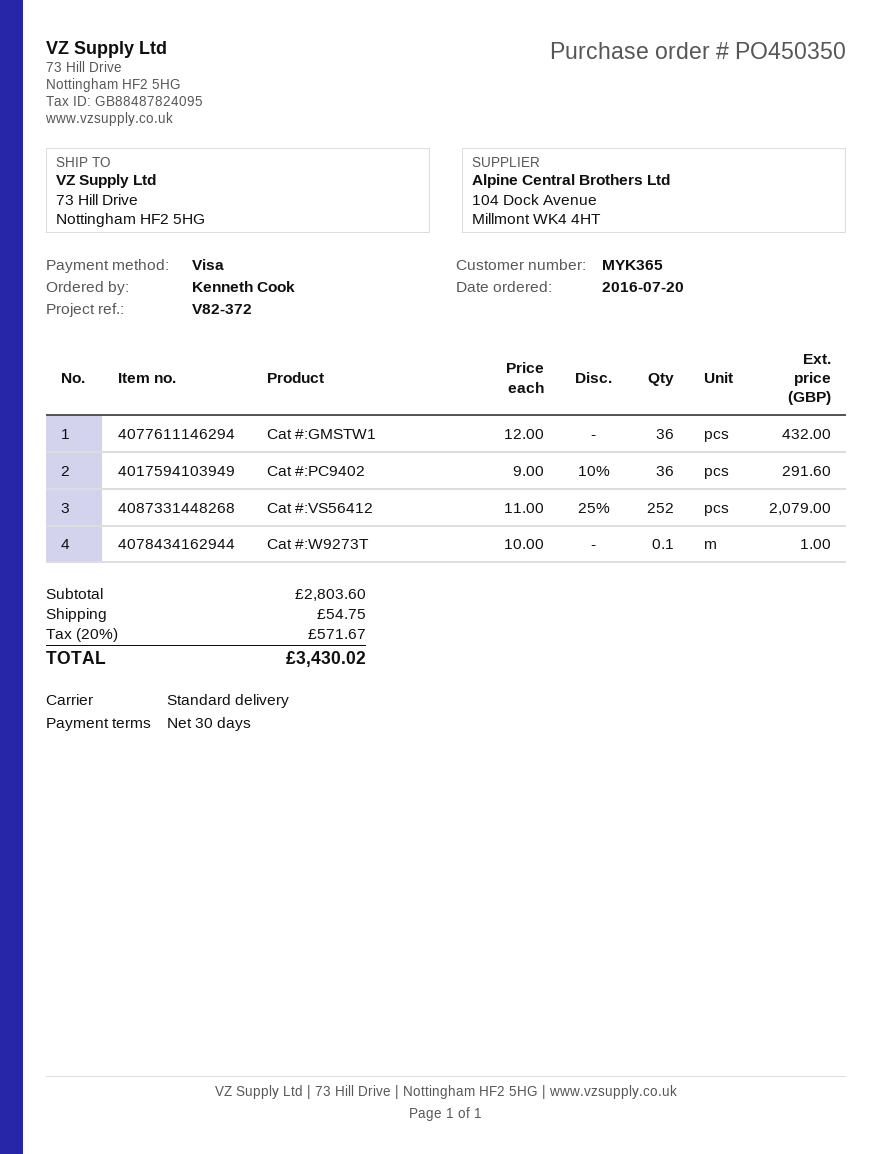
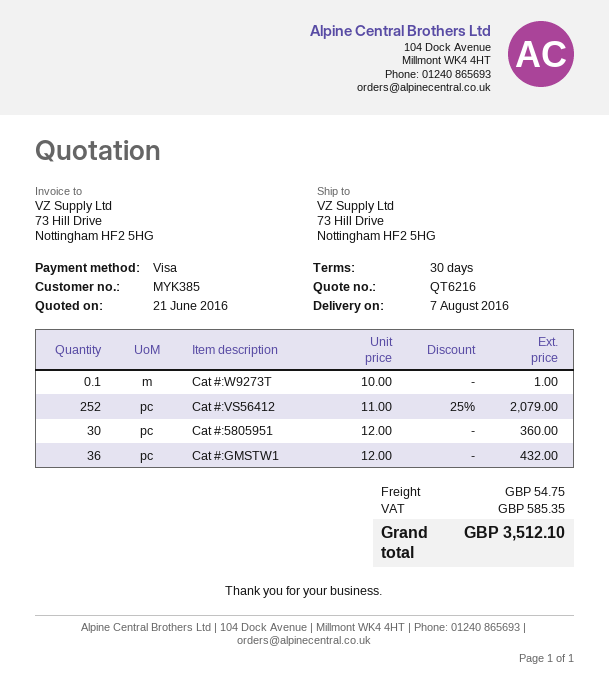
customer number: MYK365 -> MYK385
Cat #:PC9402: 36 x 9.00 - 10% = 291.60 -> none
Cat #:5805951: none -> 30 x 12.00 = 360.00
tax: 571.67 -> 585.35
total: 3430.02 -> 3512.10

